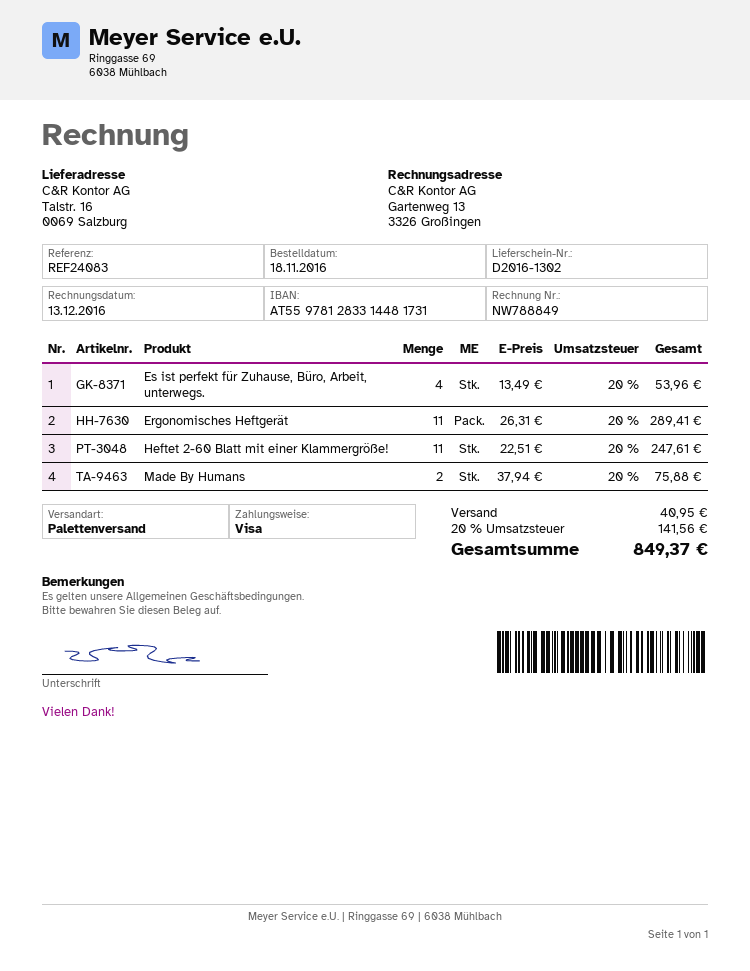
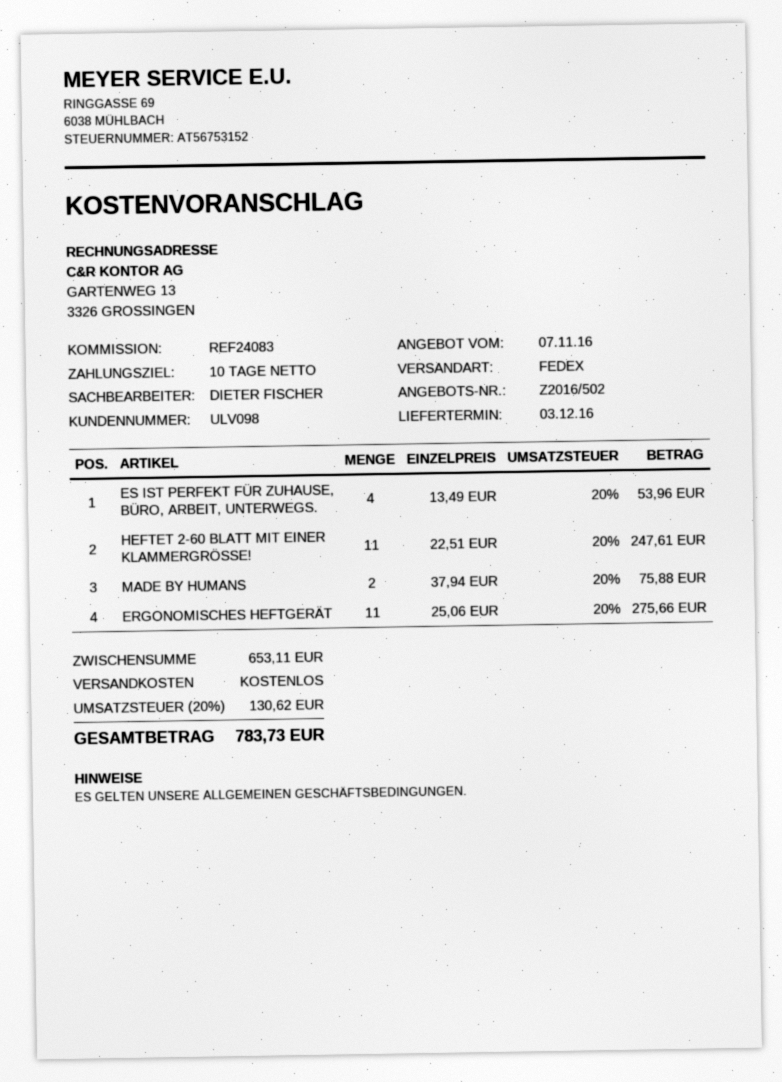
shipping method: pallet freight -> FedEx
Ergonomisches Heftgerät: 11 x 26.31 = 289.41 -> 11 x 25.06 = 275.66
shipping: 40.95 -> 0.00
tax: 20% = 141.56 -> 20% = 130.62
total: 849.37 -> 783.73

